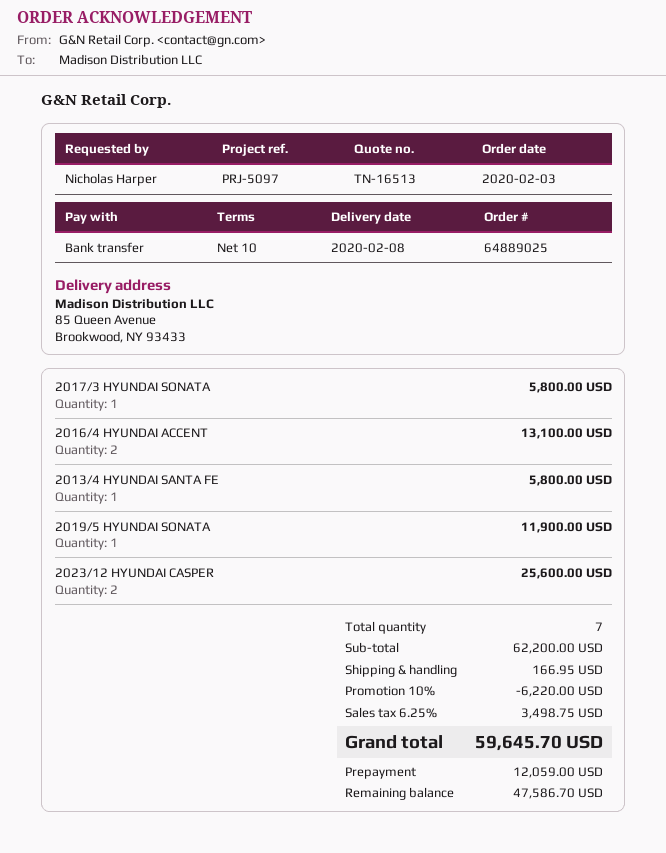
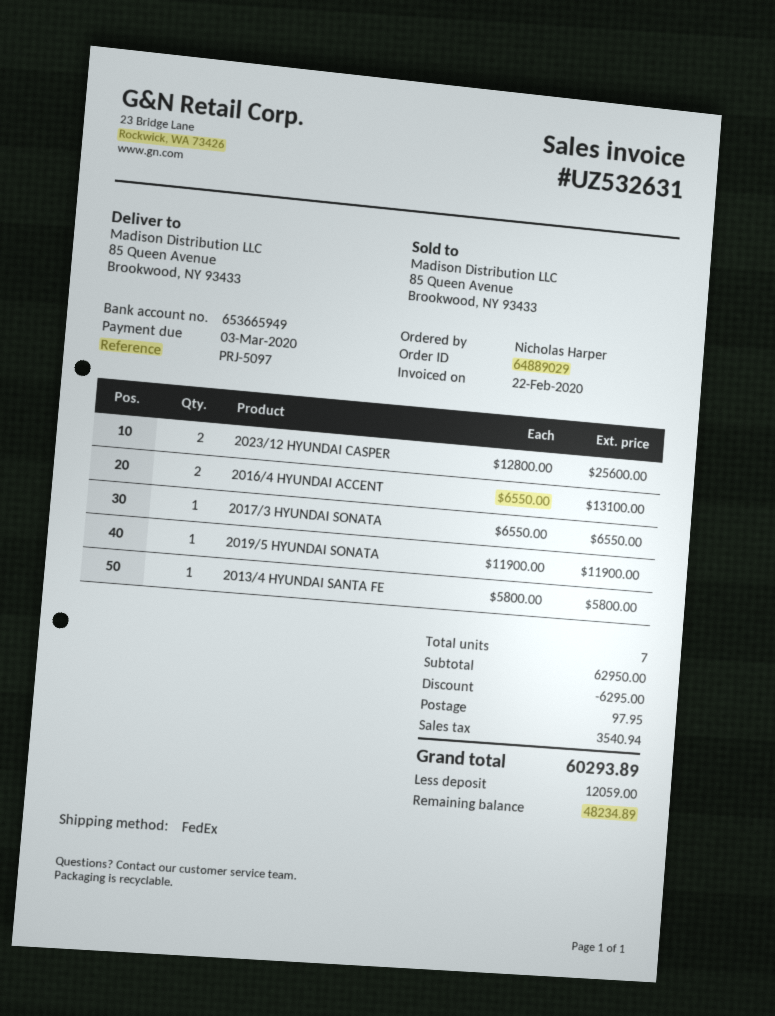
order number: 64889025 -> 64889029
2017/3 HYUNDAI SONATA: 1 for 5800.00 -> 1 for 6550.00
subtotal: 62200.00 -> 62950.00
discount: 6220.00 -> 6295.00
shipping: 166.95 -> 97.95
tax: 3498.75 -> 3540.94
total: 59645.70 -> 60293.89
balance: 47586.70 -> 48234.89

